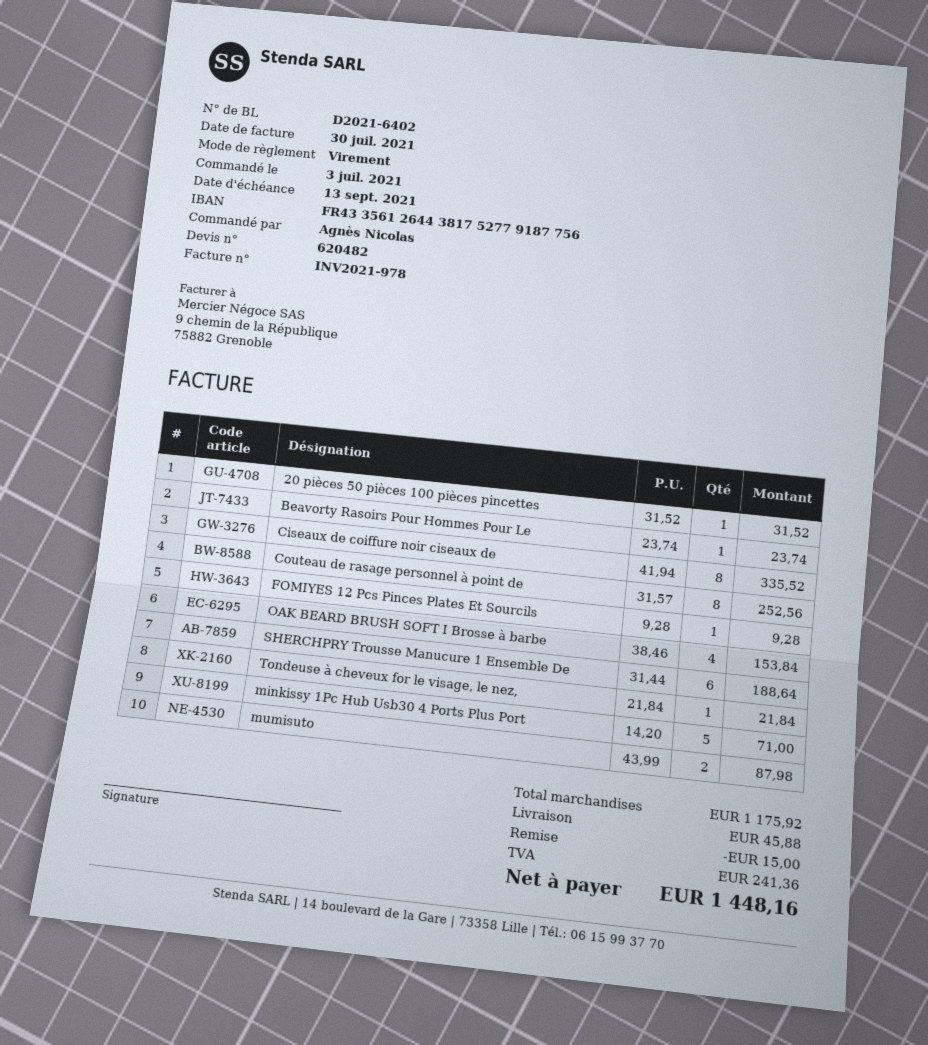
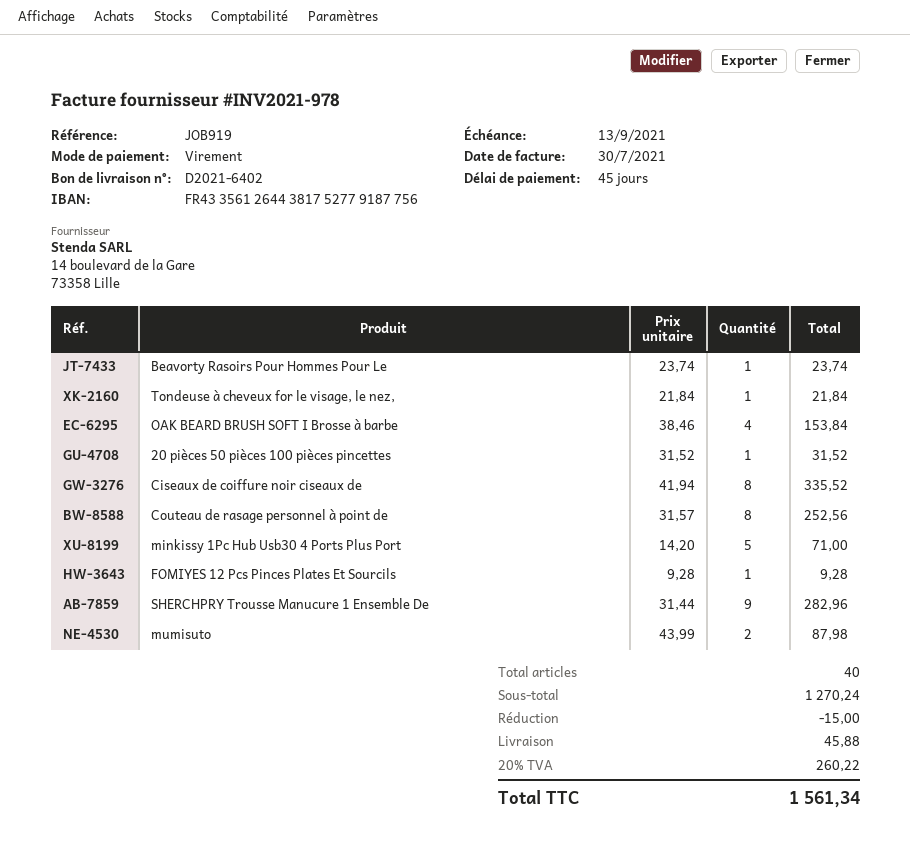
SHERCHPRY Trousse Manucure 1 Ensemble De: 6 x 31.44 = 188.64 -> 9 x 31.44 = 282.96
subtotal: 1175.92 -> 1270.24
tax: 241.36 -> 260.22
total: 1448.16 -> 1561.34

